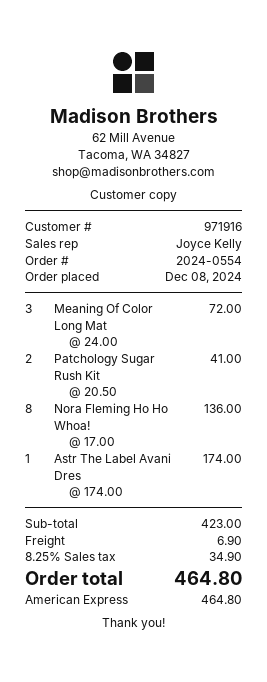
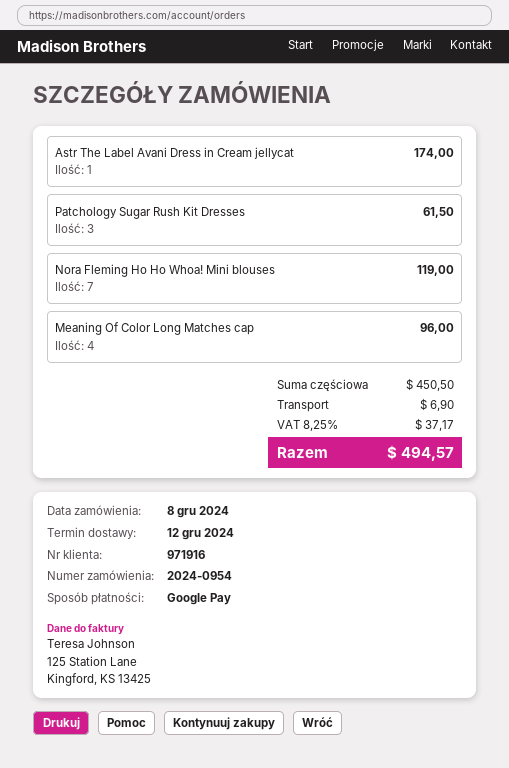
order number: 2024-0554 -> 2024-0954
payment method: American Express -> Google Pay
Meaning Of Color Long Mat: 3 for 72.00 -> 4 for 96.00
Patchology Sugar Rush Kit: 2 for 41.00 -> 3 for 61.50
Nora Fleming Ho Ho Whoa!: 8 for 136.00 -> 7 for 119.00
subtotal: 423.00 -> 450.50
tax: 8.25% = 34.90 -> 8.25% = 37.17
total: 464.80 -> 494.57

